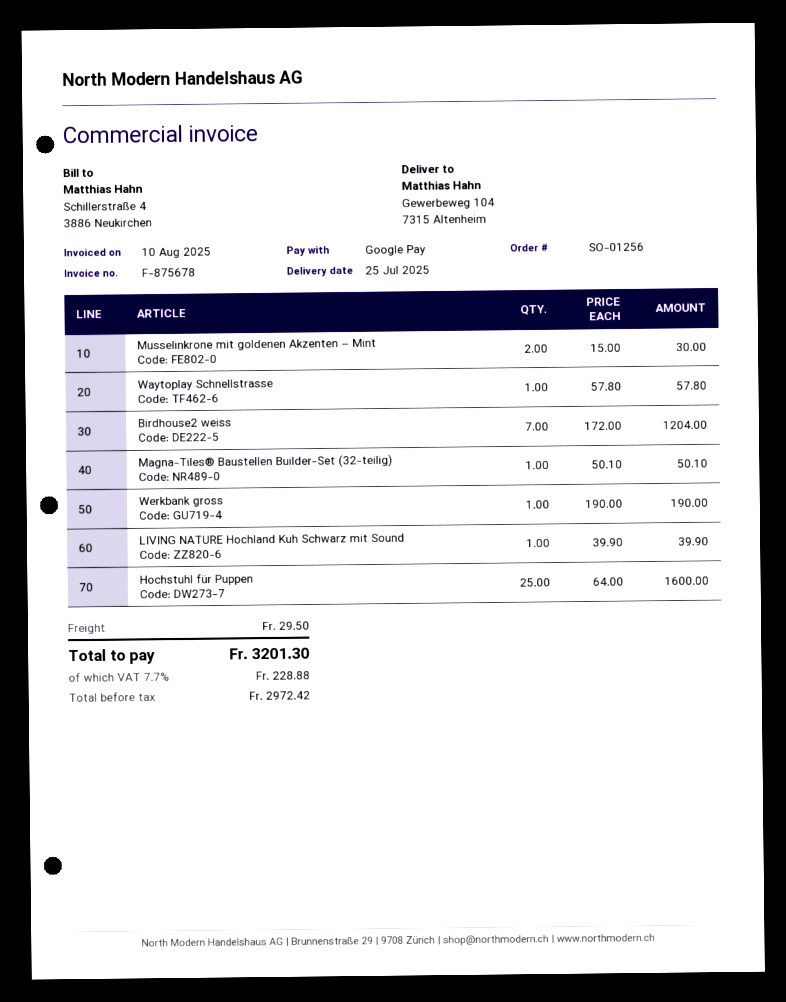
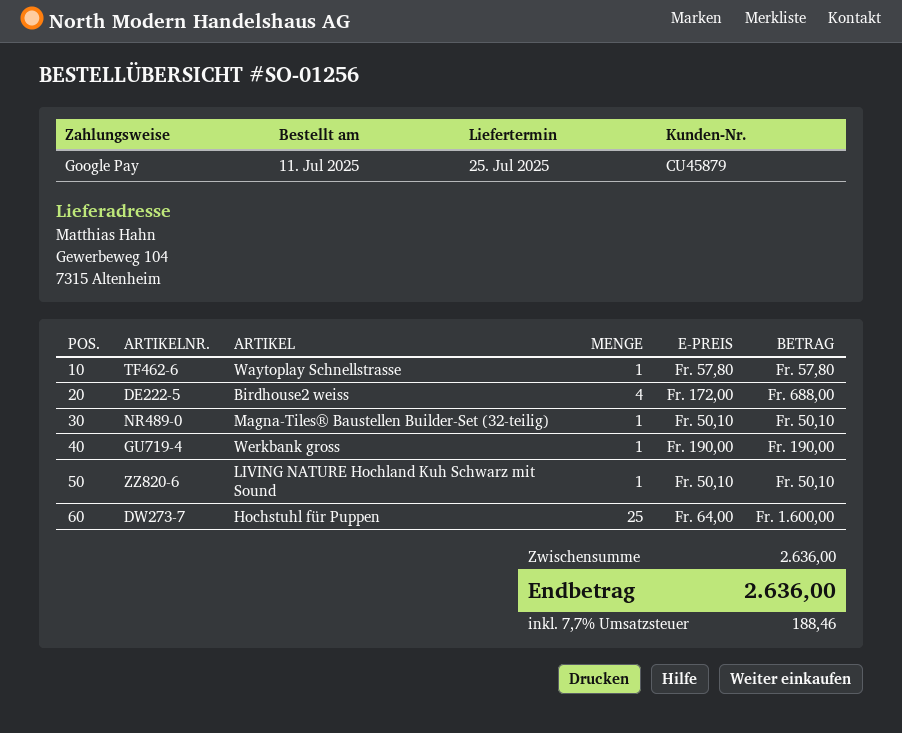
Musselinkrone mit goldenen Akzenten – Mint: 2 x 15.00 = 30.00 -> none
Birdhouse2 weiss: 7 x 172.00 = 1204.00 -> 4 x 172.00 = 688.00
LIVING NATURE Hochland Kuh Schwarz mit Sound: 1 x 39.90 = 39.90 -> 1 x 50.10 = 50.10
shipping: 29.50 -> none
tax: 7.7% = 228.88 -> 7.7% = 188.46
total: 3201.30 -> 2636.00

